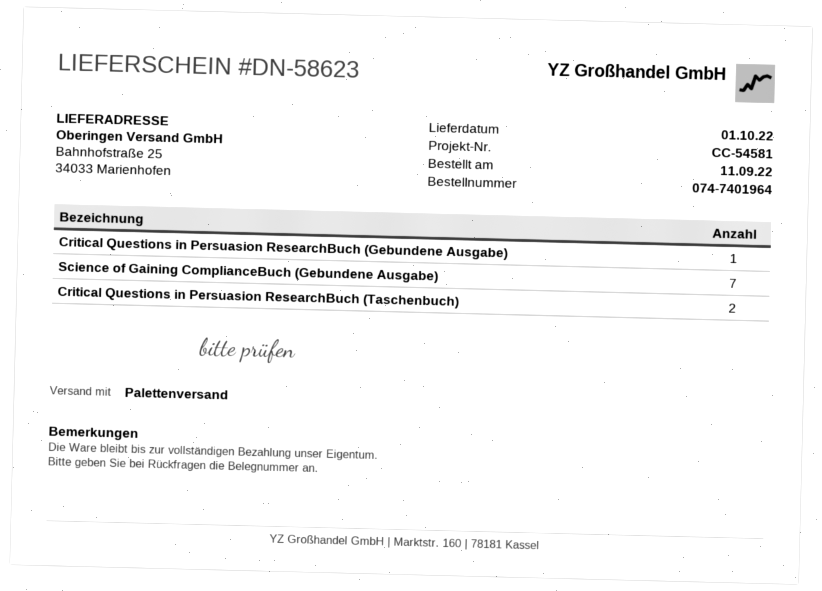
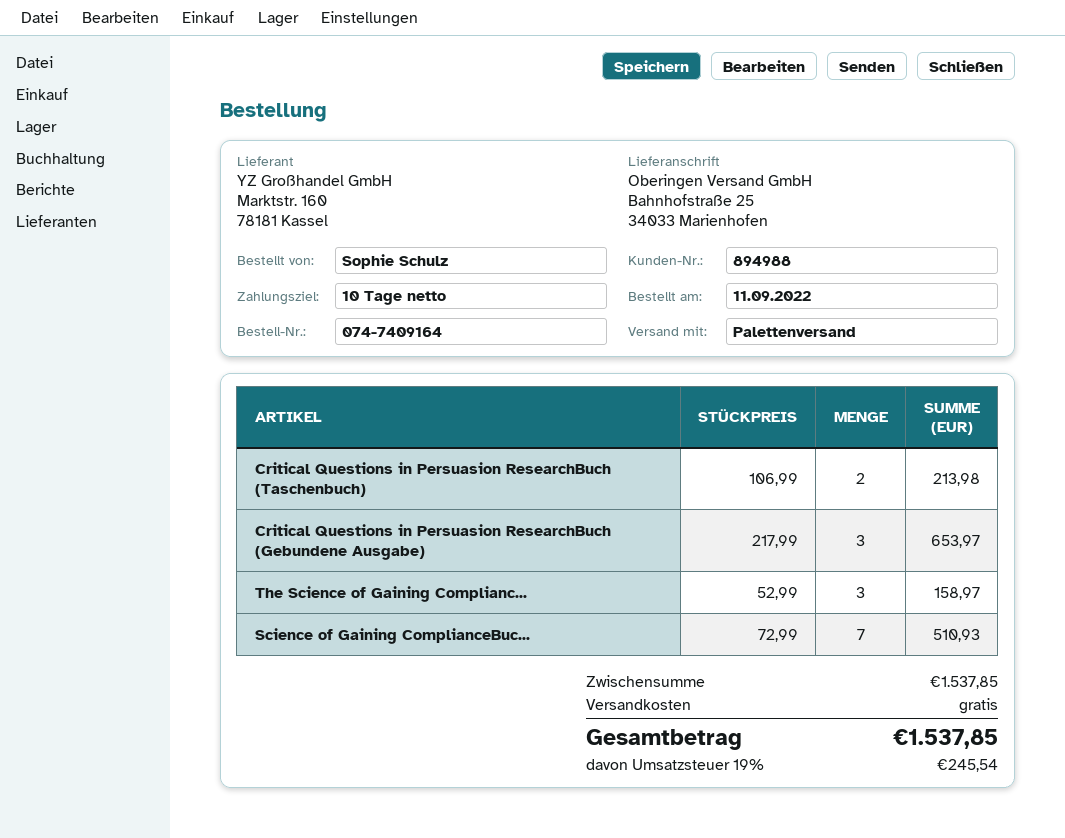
order number: 074-7401964 -> 074-7409164
Critical Questions in Persuasion ResearchBuch (Gebundene Ausgabe): 1 -> 3
The Science of Gaining Complianc...: none -> 3

